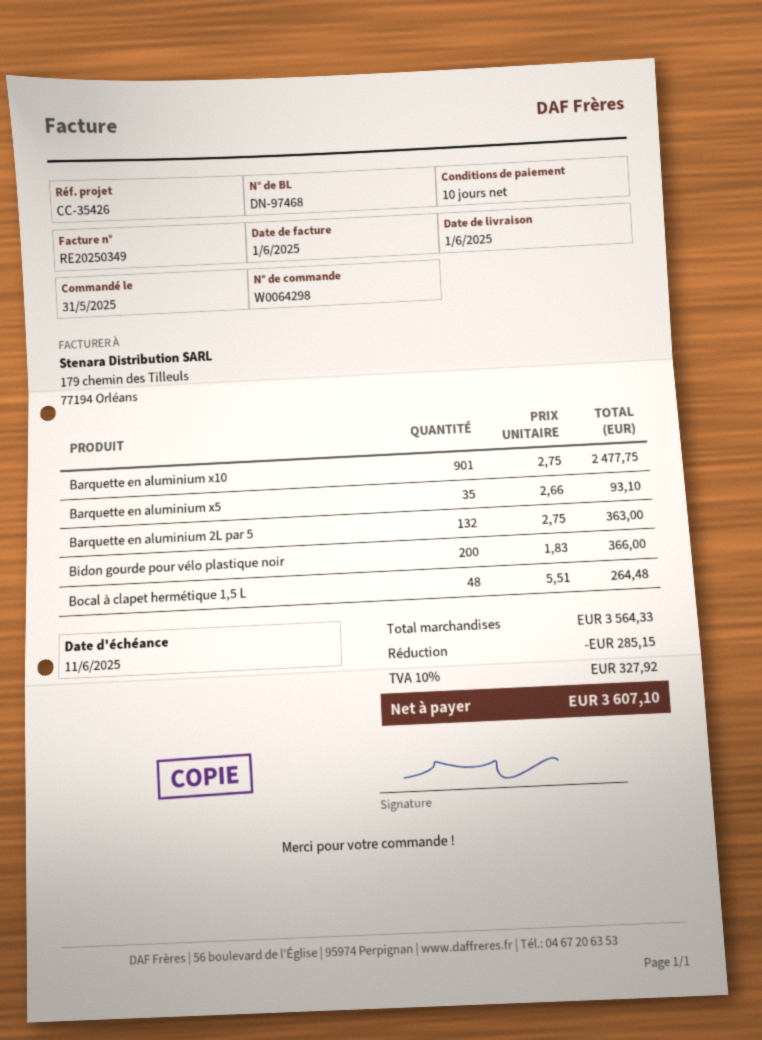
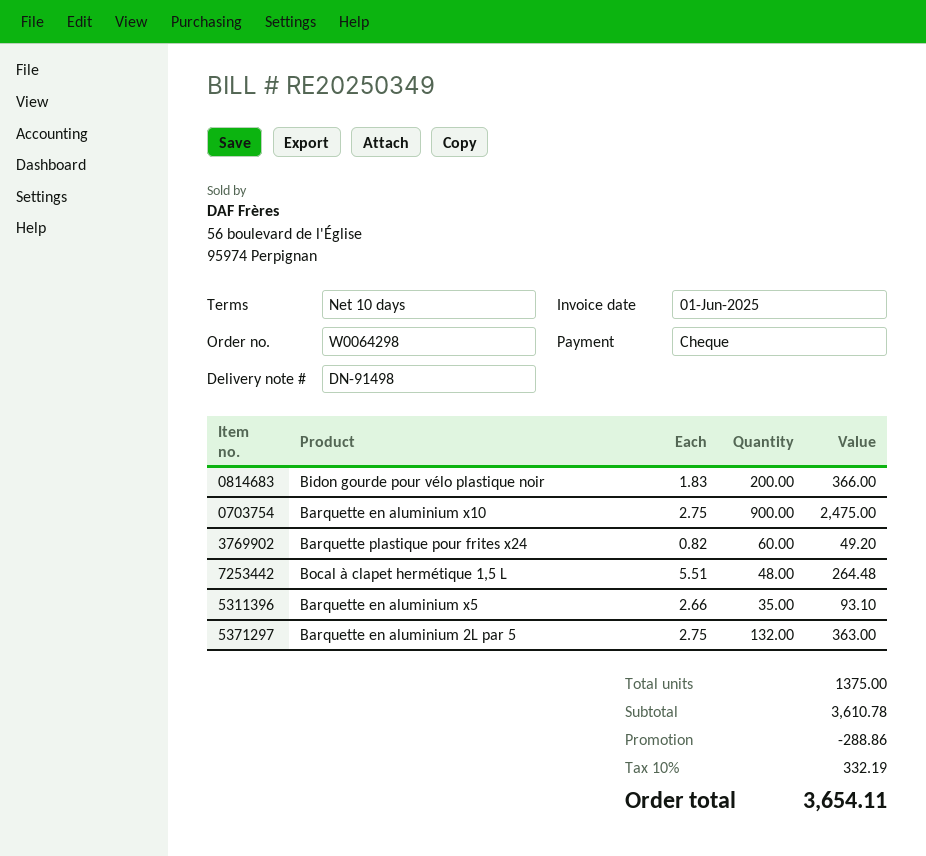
delivery note number: DN-97468 -> DN-91498
Barquette en aluminium x10: 901 x 2.75 = 2477.75 -> 900 x 2.75 = 2475.00
Barquette plastique pour frites x24: none -> 60 x 0.82 = 49.20
subtotal: 3564.33 -> 3610.78
discount: 285.15 -> 288.86
tax: 10% = 327.92 -> 10% = 332.19
total: 3607.10 -> 3654.11

